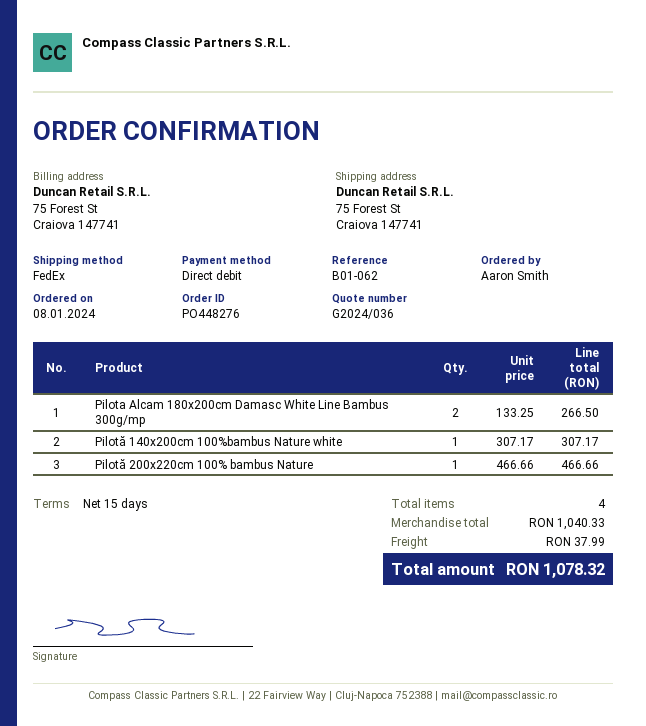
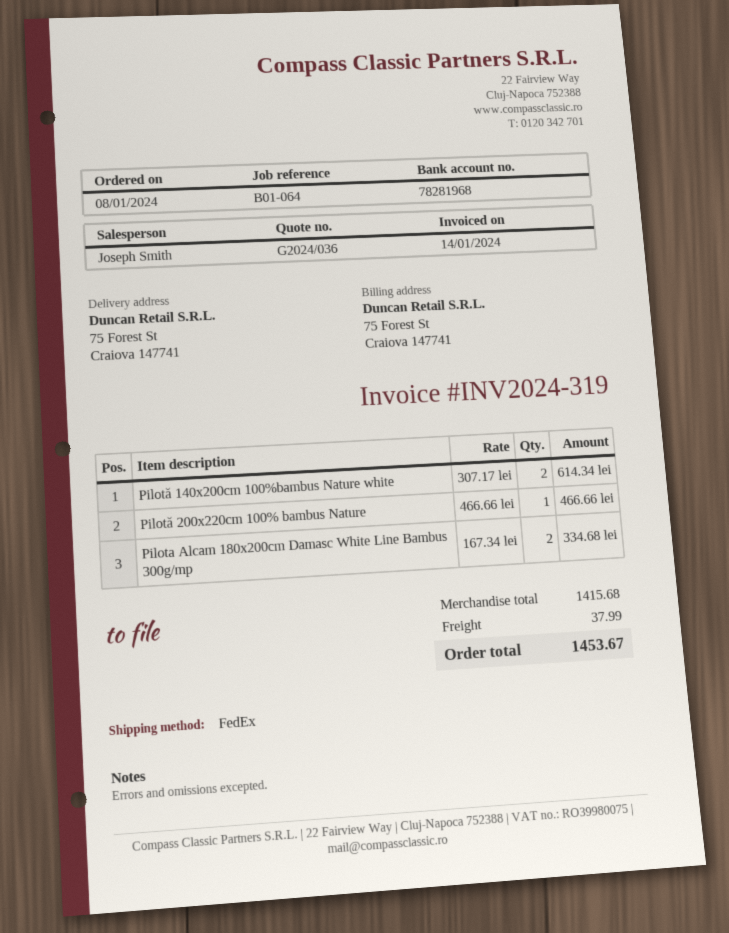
reference: B01-062 -> B01-064
Pilota Alcam 180x200cm Damasc White Line Bambus 300g/mp: 2 x 133.25 = 266.50 -> 2 x 167.34 = 334.68
Pilotă 140x200cm 100%bambus Nature white: 1 x 307.17 = 307.17 -> 2 x 307.17 = 614.34
subtotal: 1040.33 -> 1415.68
total: 1078.32 -> 1453.67

